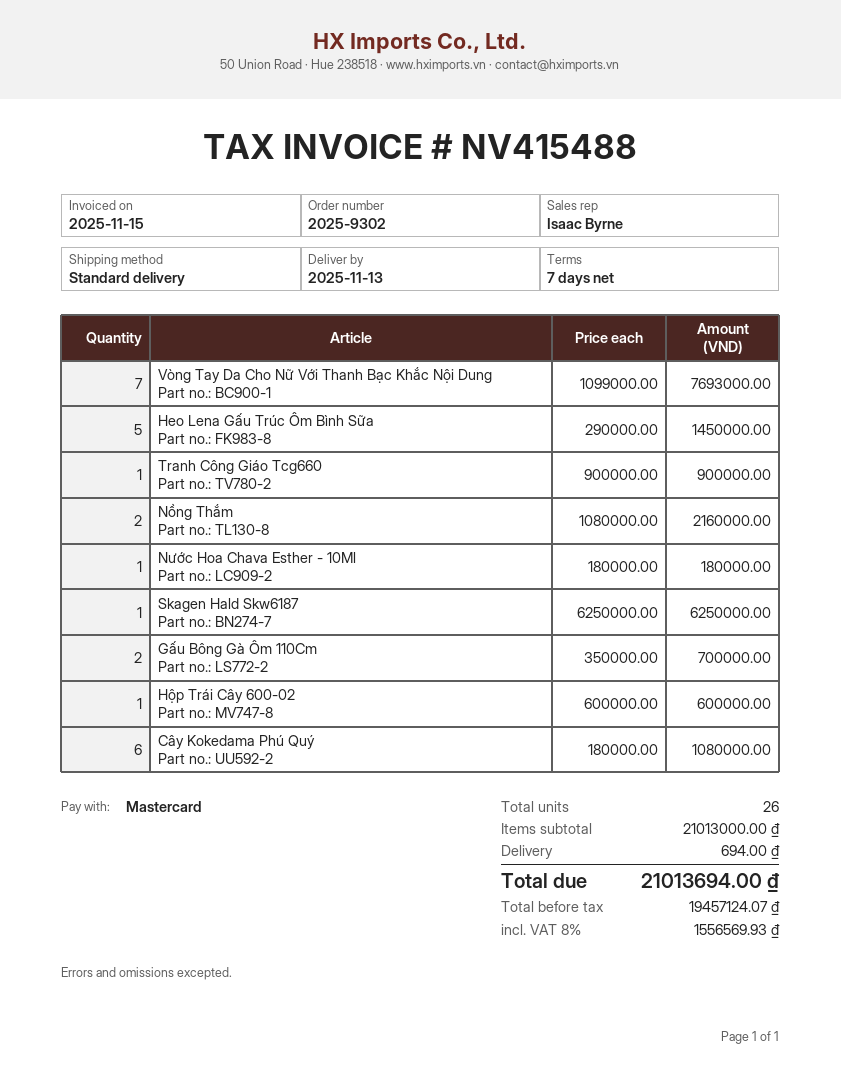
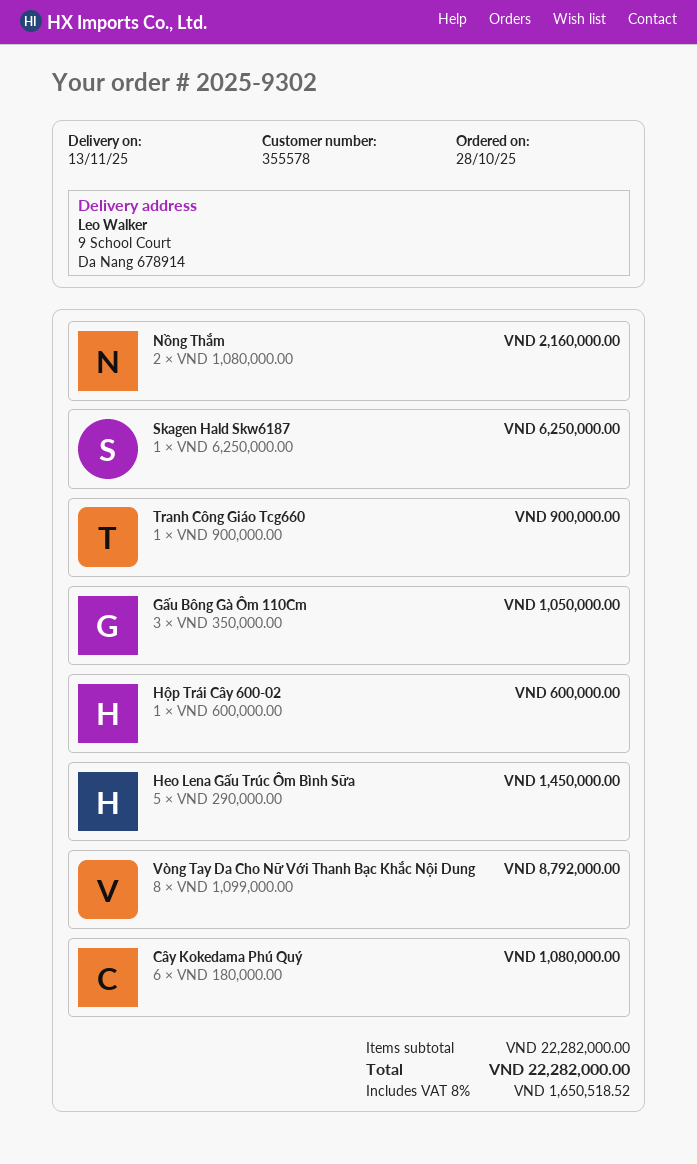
Vòng Tay Da Cho Nữ Với Thanh Bạc Khắc Nội Dung: 7 x 1099000.00 = 7693000.00 -> 8 x 1099000.00 = 8792000.00
Nước Hoa Chava Esther - 10Ml: 1 x 180000.00 = 180000.00 -> none
Gấu Bông Gà Ôm 110Cm: 2 x 350000.00 = 700000.00 -> 3 x 350000.00 = 1050000.00
subtotal: 21013000.00 -> 22282000.00
shipping: 694.00 -> none
tax: 8% = 1556569.93 -> 8% = 1650518.52
total: 21013694.00 -> 22282000.00

